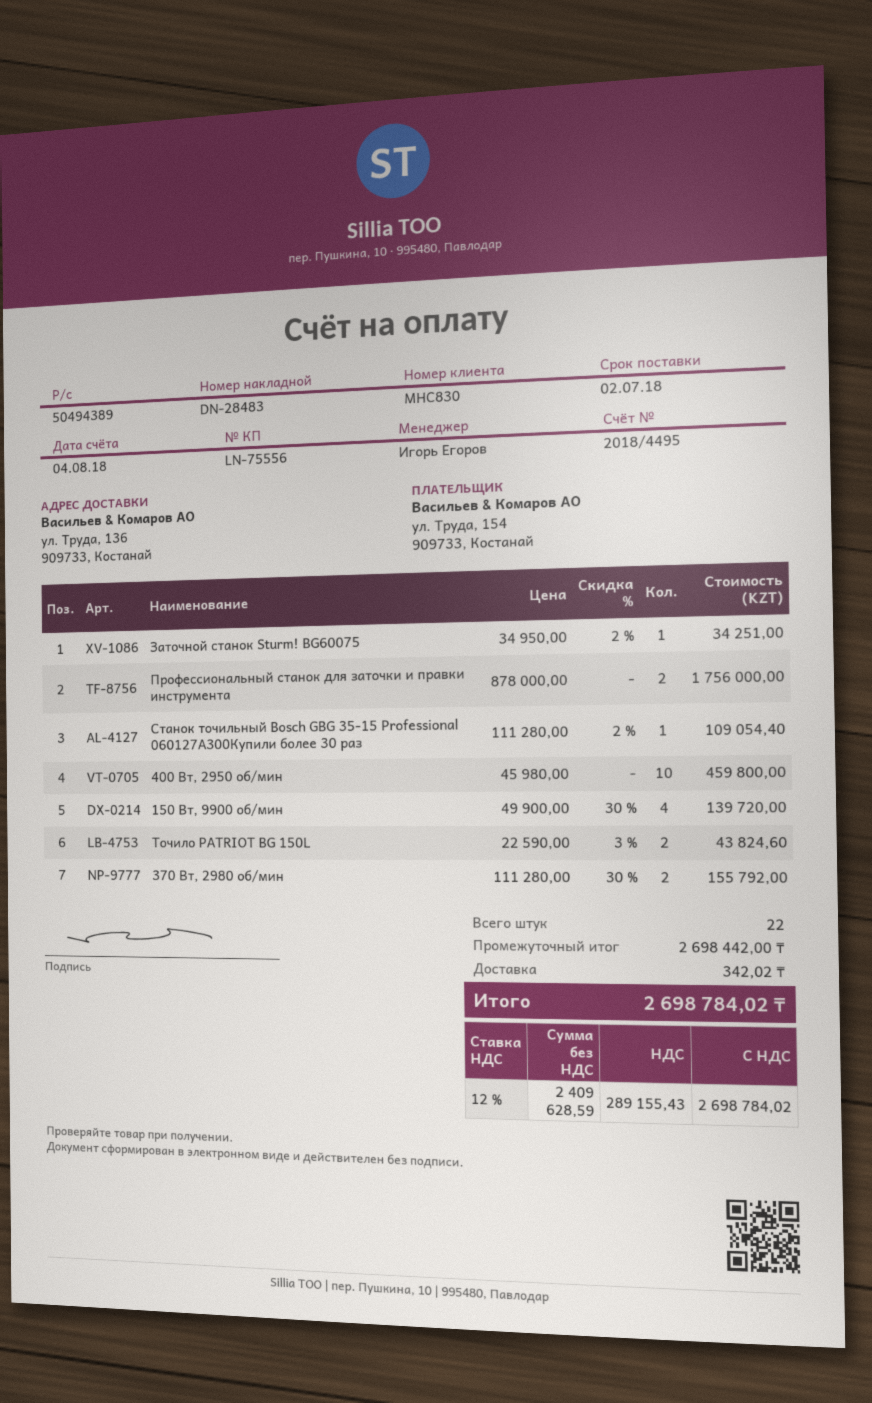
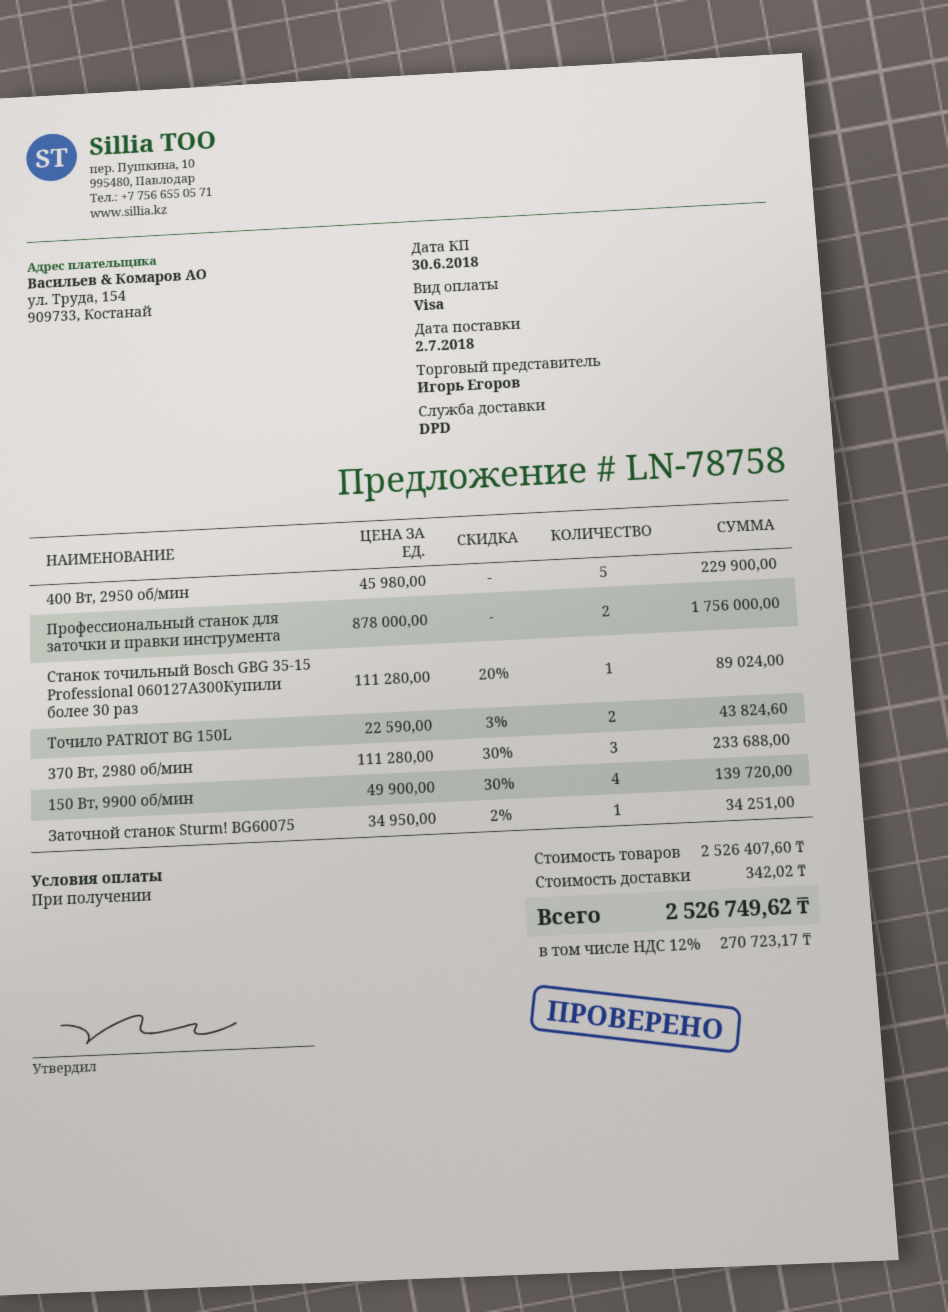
quote number: LN-75556 -> LN-78758
Станок точильный Bosch GBG 35-15 Professional 060127A300Купили более 30 раз: 1 x 111280.00 - 2% = 109054.40 -> 1 x 111280.00 - 20% = 89024.00
400 Вт, 2950 об/мин: 10 x 45980.00 = 459800.00 -> 5 x 45980.00 = 229900.00
370 Вт, 2980 об/мин: 2 x 111280.00 - 30% = 155792.00 -> 3 x 111280.00 - 30% = 233688.00
subtotal: 2698442.00 -> 2526407.60
tax: 12% = 289155.43 -> 12% = 270723.17
total: 2698784.02 -> 2526749.62

